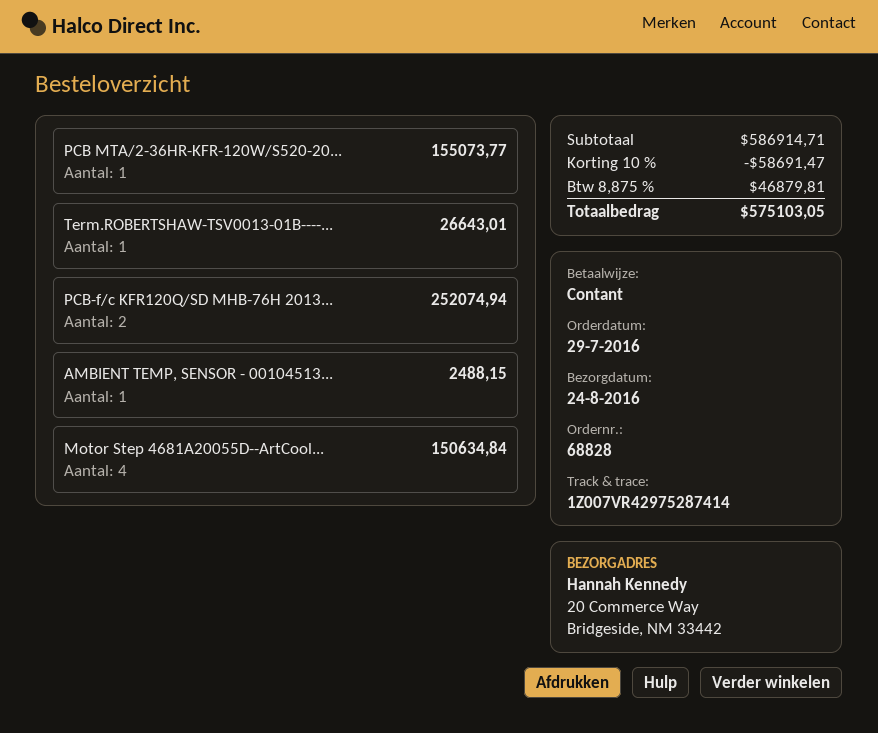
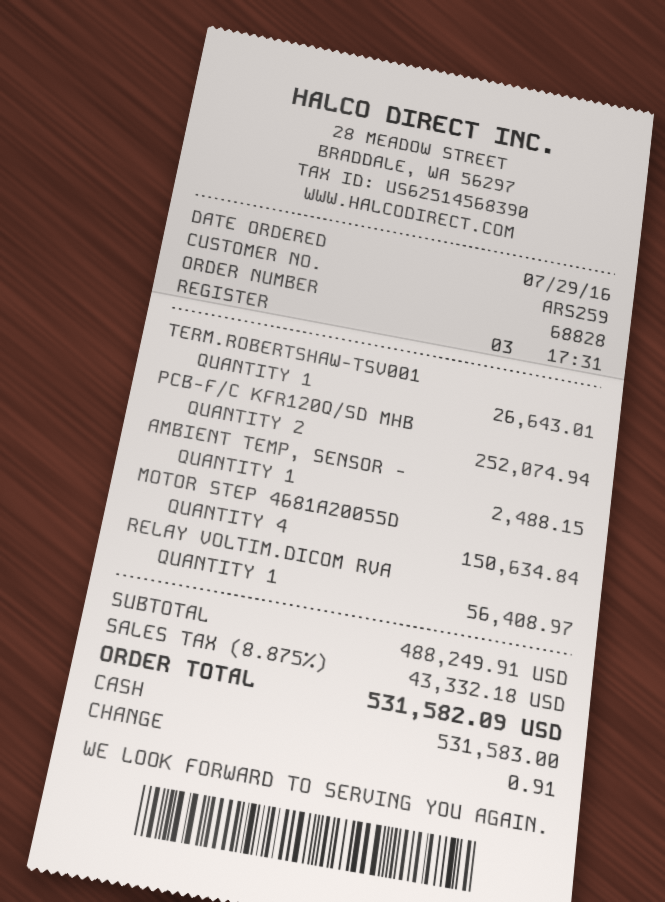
PCB MTA/2-36HR-KFR-120W/S520-20...: 1 for 155073.77 -> none
RELAY VOLTIM.DICOM RVA: none -> 1 for 56408.97
subtotal: 586914.71 -> 488249.91
discount: 10% = 58691.47 -> none
tax: 8.875% = 46879.81 -> 8.875% = 43332.18
total: 575103.05 -> 531582.09

